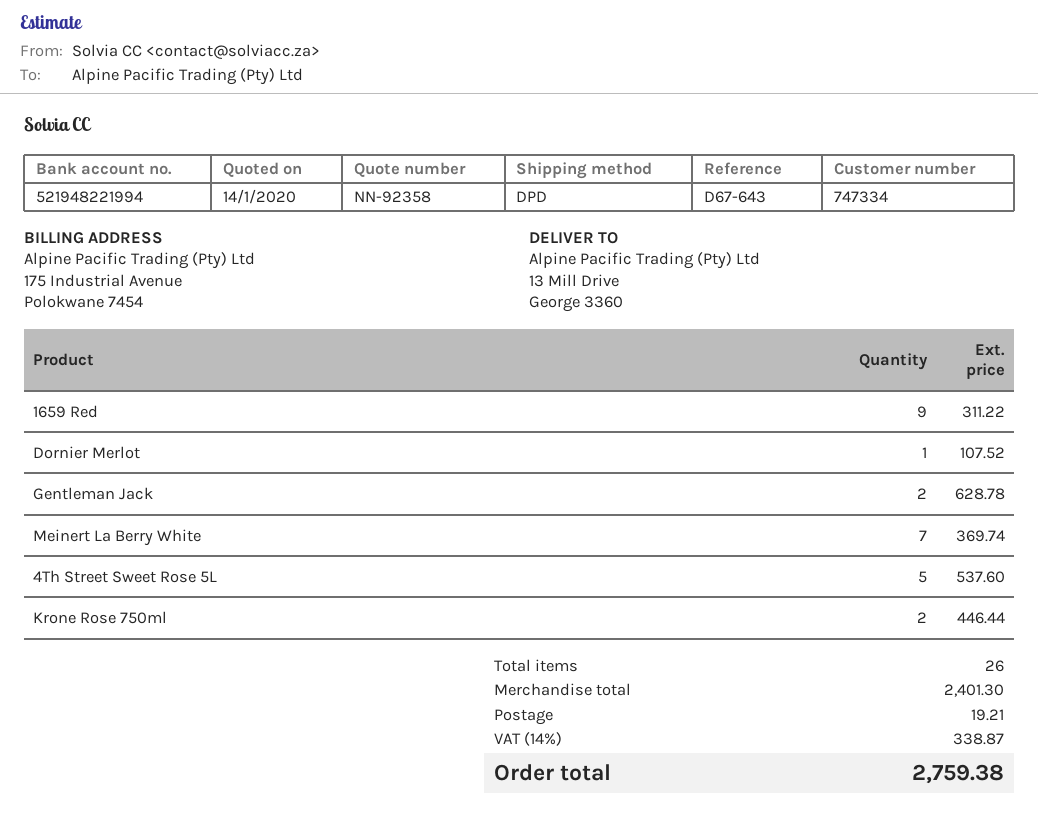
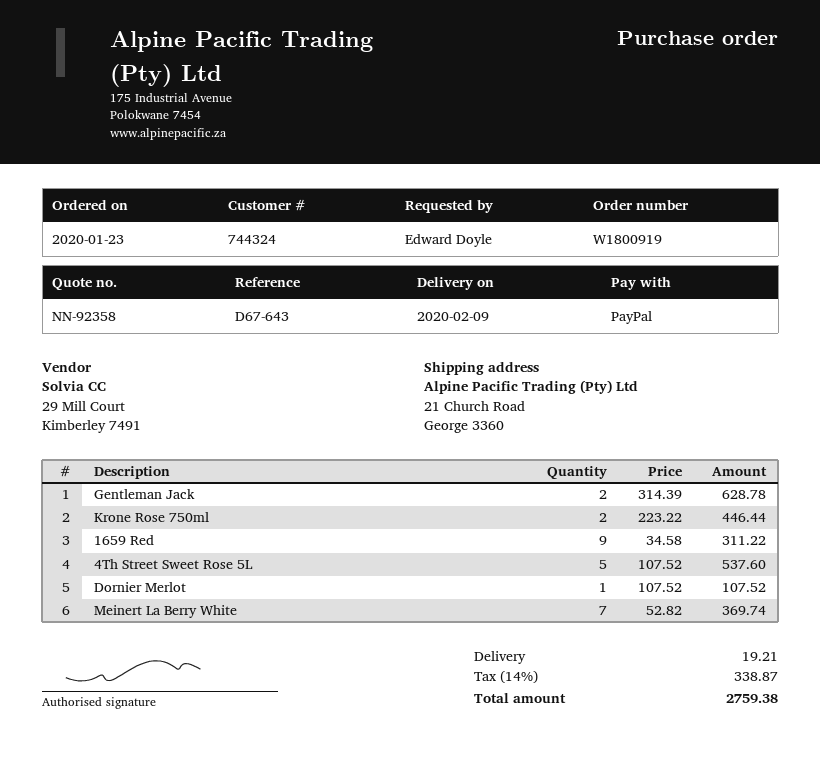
customer number: 747334 -> 744324
ship to: 13 Mill Drive, George 3360 -> 21 Church Road, George 3360

